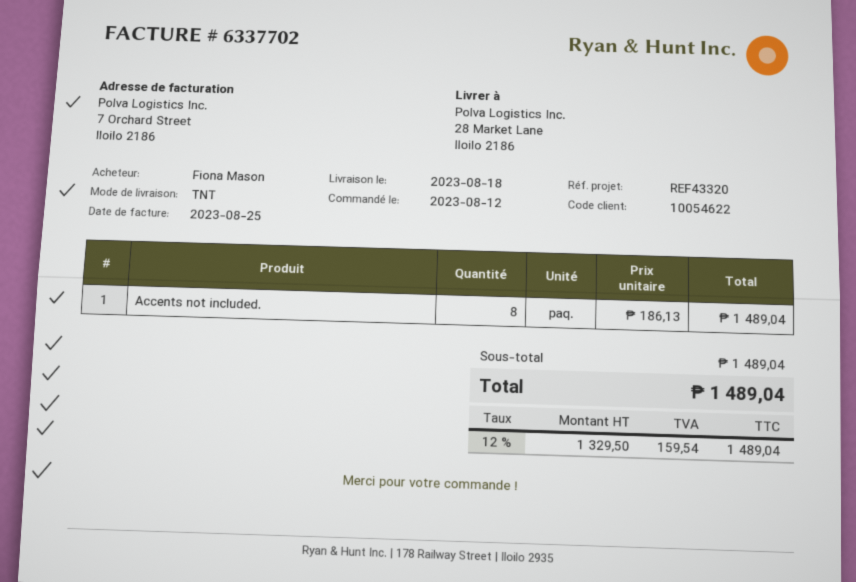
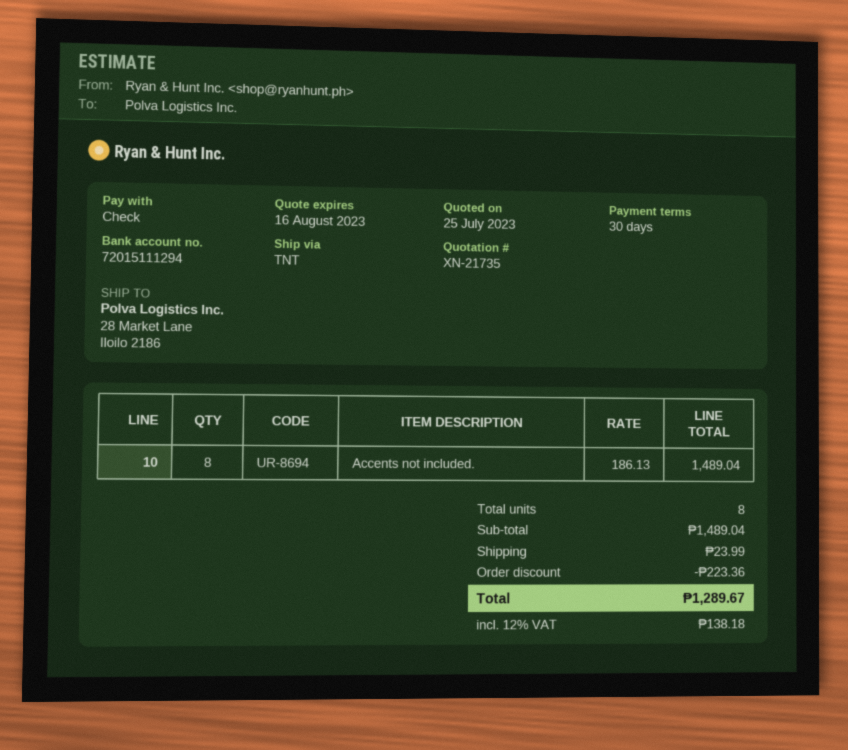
discount: none -> 223.36
shipping: none -> 23.99
tax: 12% = 159.54 -> 12% = 138.18
total: 1489.04 -> 1289.67

